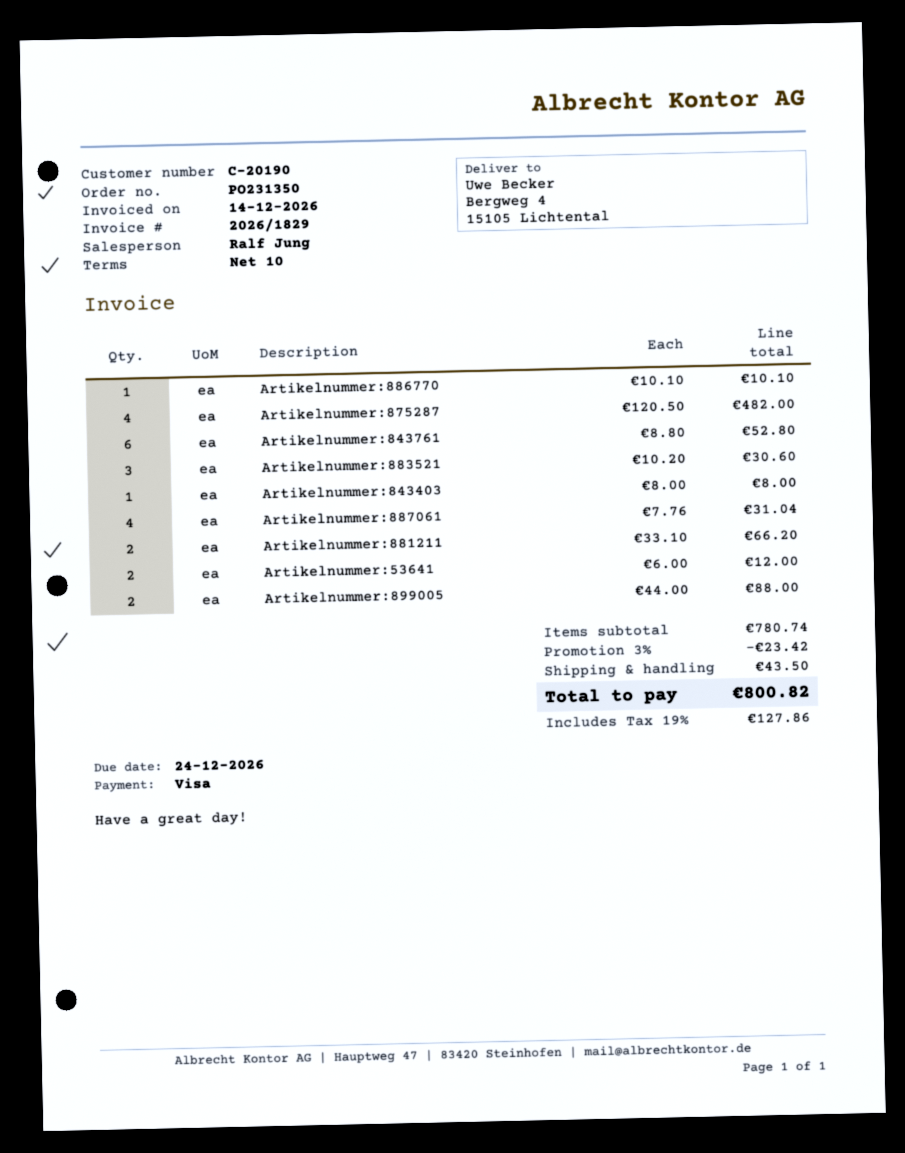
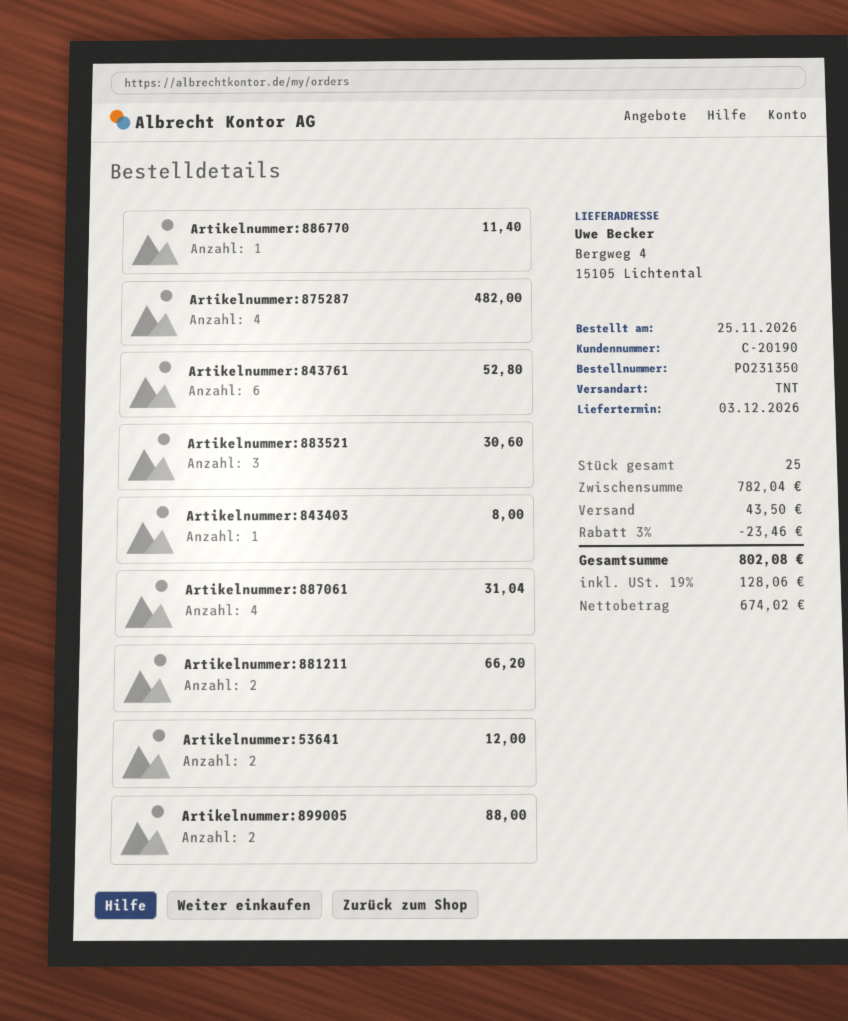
Artikelnummer:886770: 1 for 10.10 -> 1 for 11.40
subtotal: 780.74 -> 782.04
discount: 3% = 23.42 -> 3% = 23.46
tax: 19% = 127.86 -> 19% = 128.06
total: 800.82 -> 802.08

